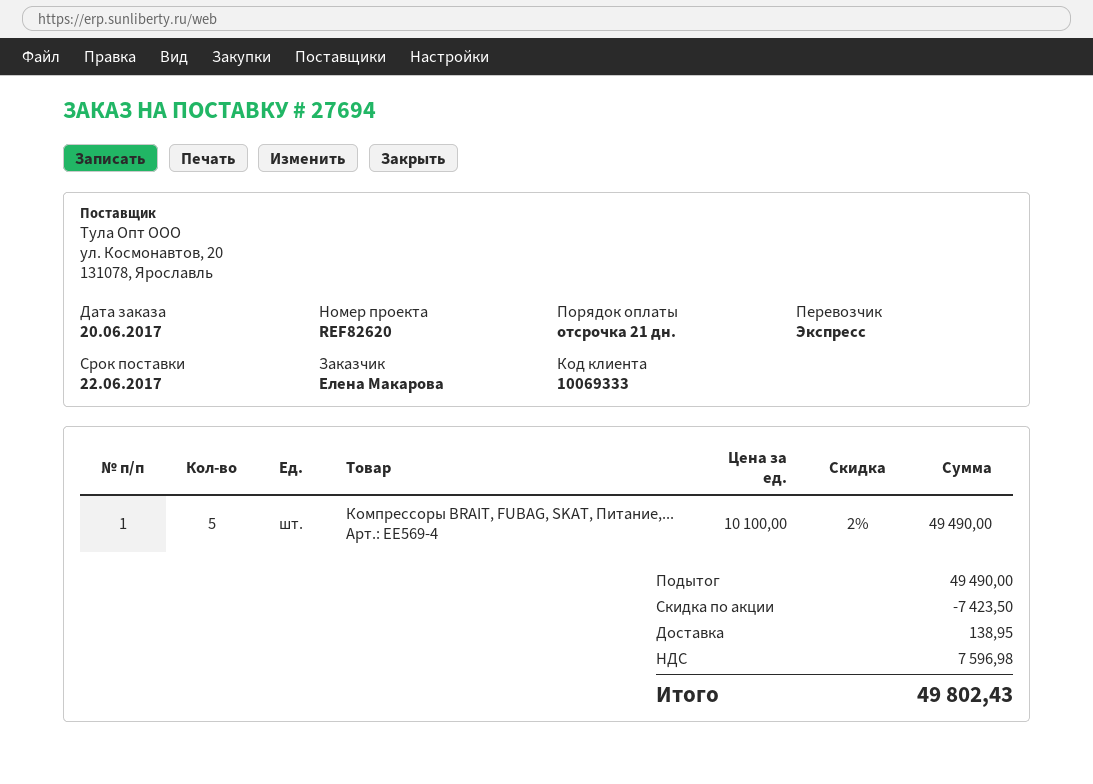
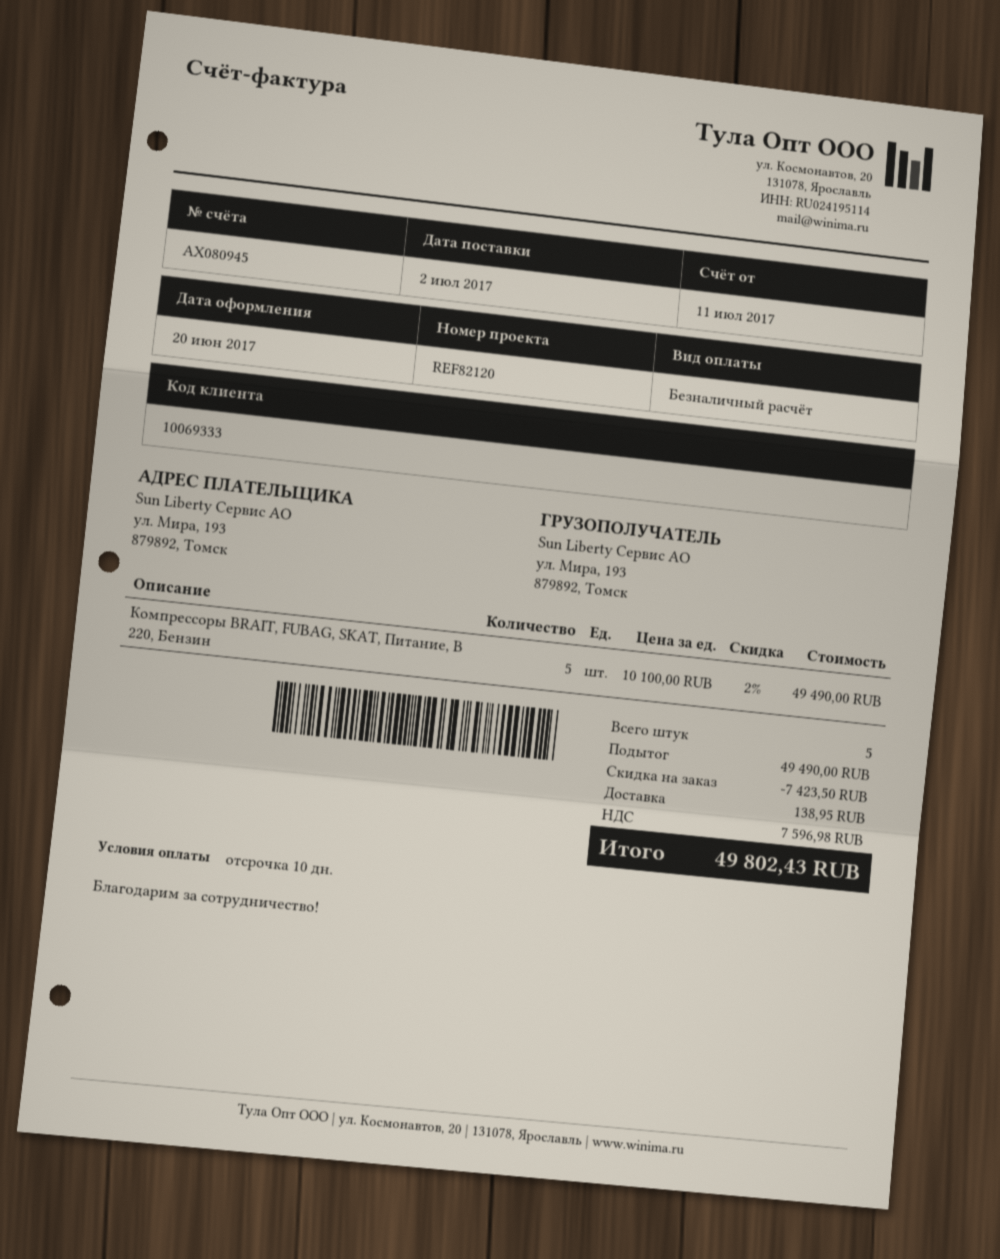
delivery date: 2017-06-22 -> 2017-07-02
payment terms: 21 days -> 10 days
reference: REF82620 -> REF82120

